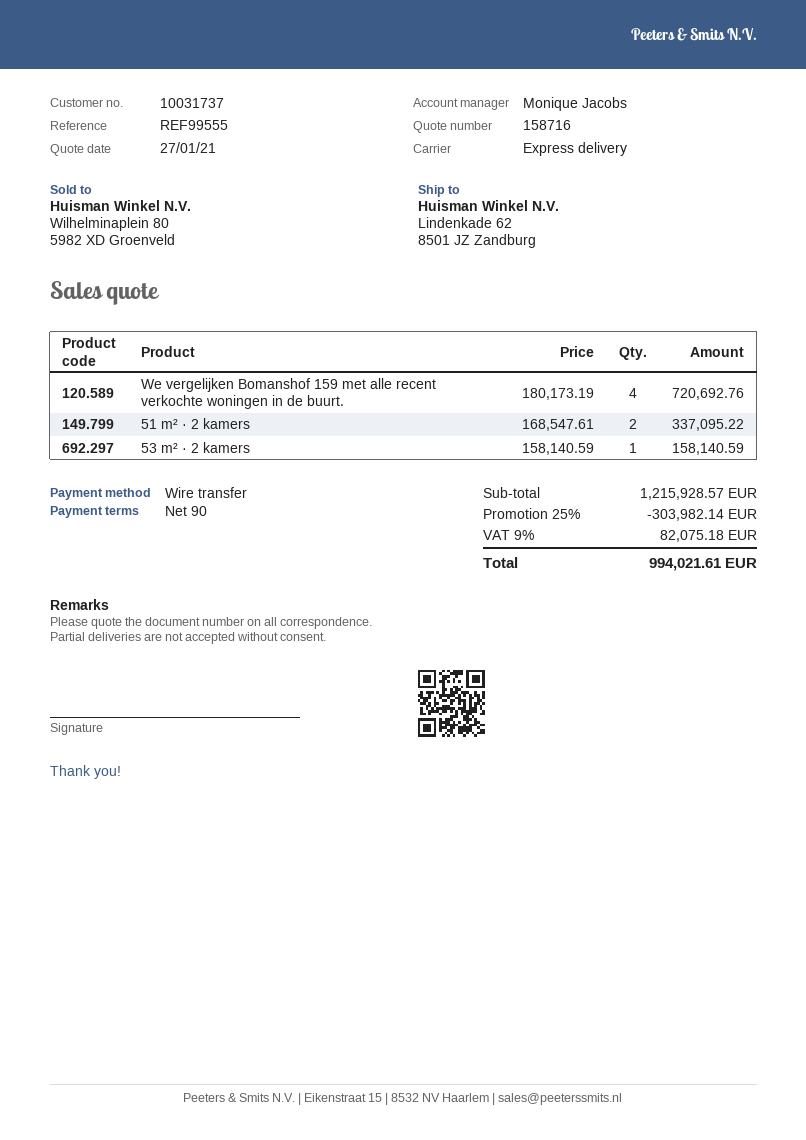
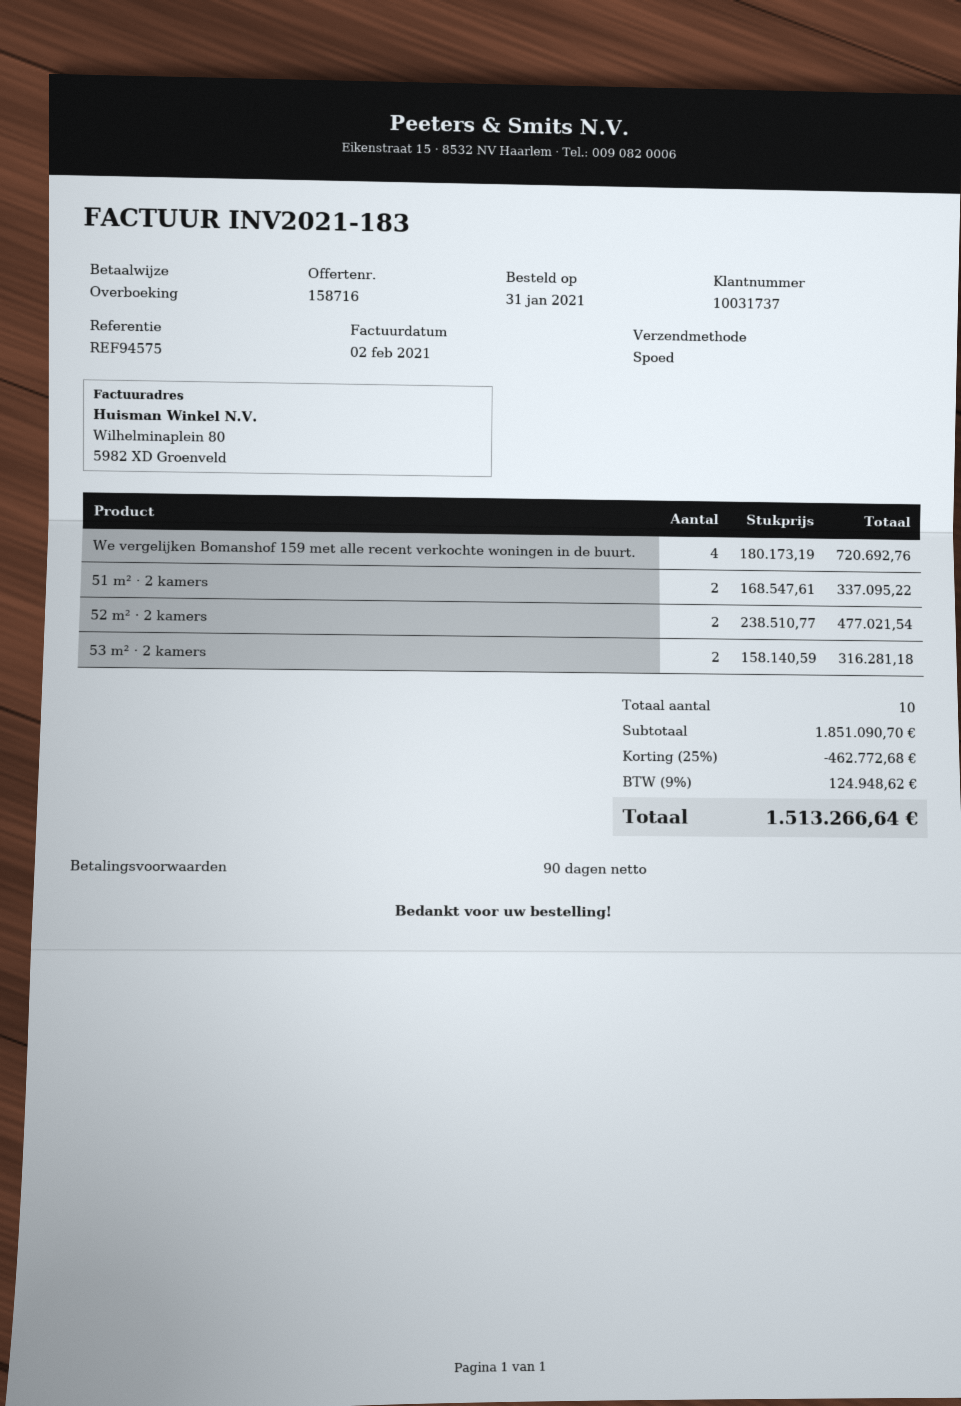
reference: REF99555 -> REF94575
53 m² · 2 kamers: 1 x 158140.59 = 158140.59 -> 2 x 158140.59 = 316281.18
52 m² · 2 kamers: none -> 2 x 238510.77 = 477021.54
subtotal: 1215928.57 -> 1851090.70
discount: 25% = 303982.14 -> 25% = 462772.68
tax: 9% = 82075.18 -> 9% = 124948.62
total: 994021.61 -> 1513266.64

